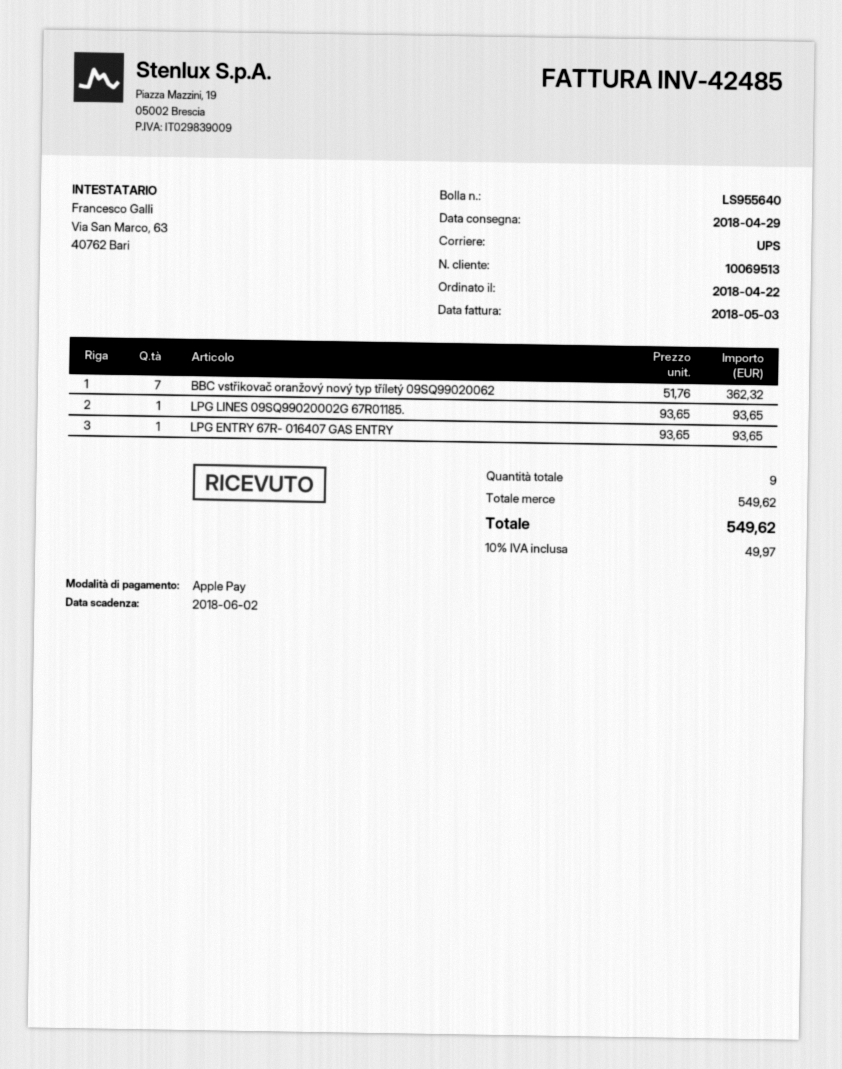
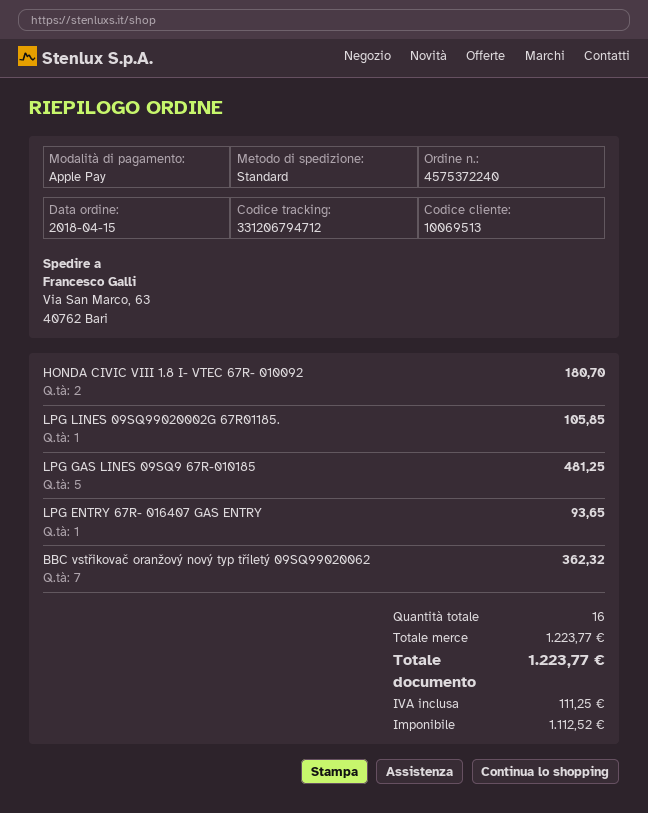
order date: 2018-04-22 -> 2018-04-15
shipping method: UPS -> standard
LPG LINES 09SQ99020002G 67R01185.: 1 for 93.65 -> 1 for 105.85
HONDA CIVIC VIII 1.8 I- VTEC 67R- 010092: none -> 2 for 180.70
LPG GAS LINES 09SQ9 67R-010185: none -> 5 for 481.25
total quantity: 9 -> 16
subtotal: 549.62 -> 1223.77
tax: 49.97 -> 111.25
total: 549.62 -> 1223.77

